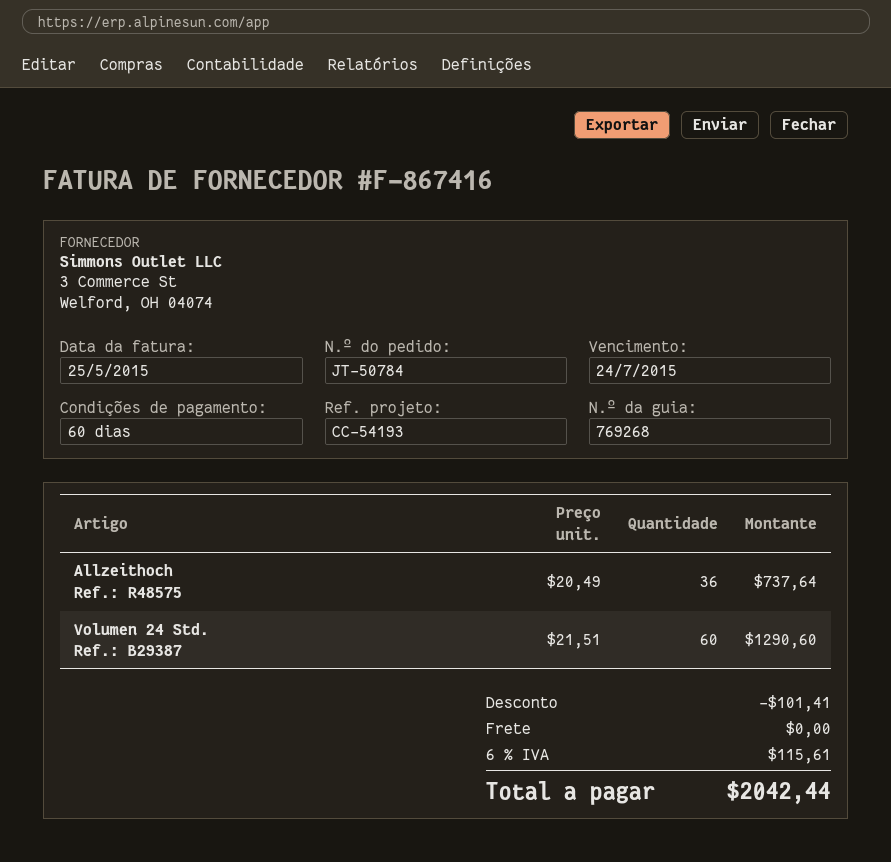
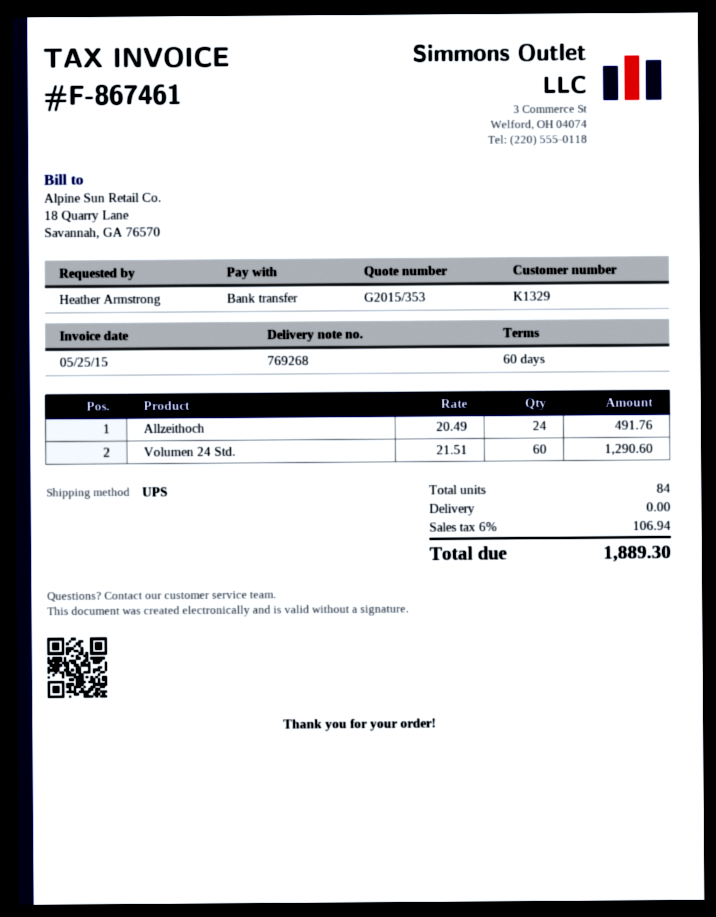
invoice number: F-867416 -> F-867461
Allzeithoch: 36 x 20.49 = 737.64 -> 24 x 20.49 = 491.76
discount: 101.41 -> none
tax: 6% = 115.61 -> 6% = 106.94
total: 2042.44 -> 1889.30

